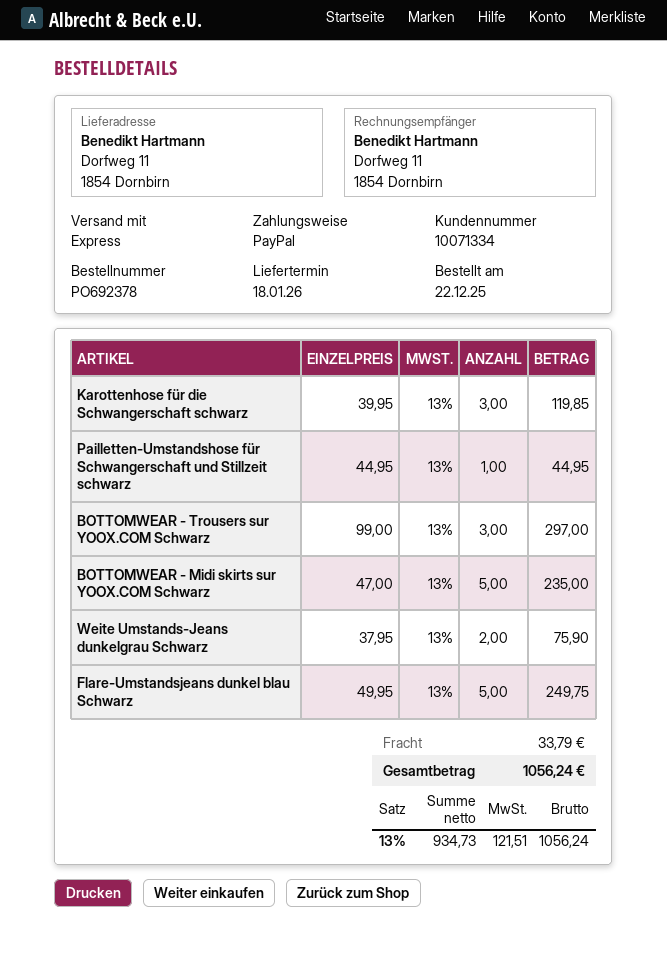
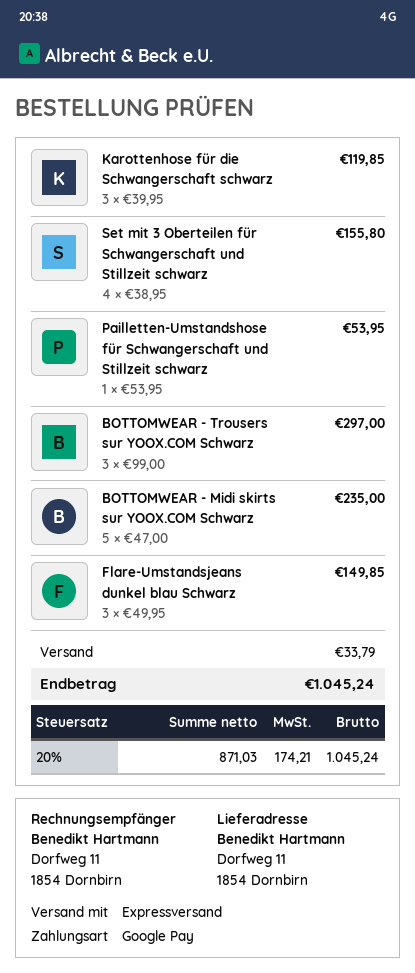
payment method: PayPal -> Google Pay
Pailletten-Umstandshose für Schwangerschaft und Stillzeit schwarz: 1 x 44.95 = 44.95 -> 1 x 53.95 = 53.95
Weite Umstands-Jeans dunkelgrau Schwarz: 2 x 37.95 = 75.90 -> none
Flare-Umstandsjeans dunkel blau Schwarz: 5 x 49.95 = 249.75 -> 3 x 49.95 = 149.85
Set mit 3 Oberteilen für Schwangerschaft und Stillzeit schwarz: none -> 4 x 38.95 = 155.80
net: 934.73 -> 871.03
tax: 13% = 121.51 -> 20% = 174.21
total: 1056.24 -> 1045.24

